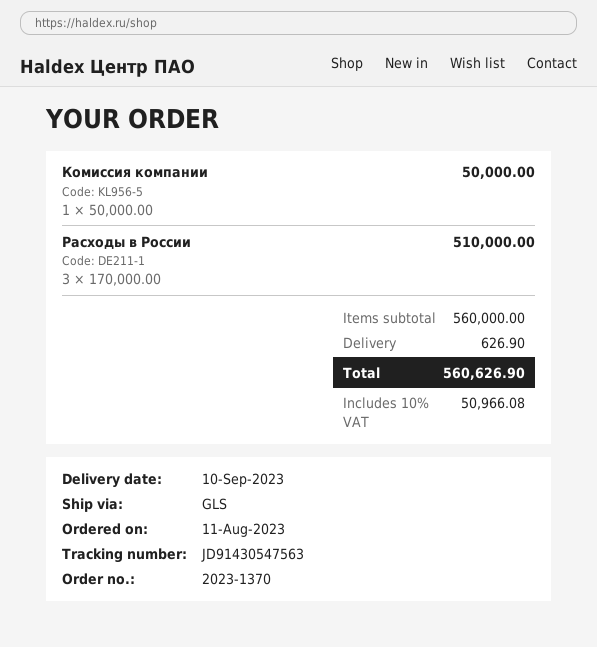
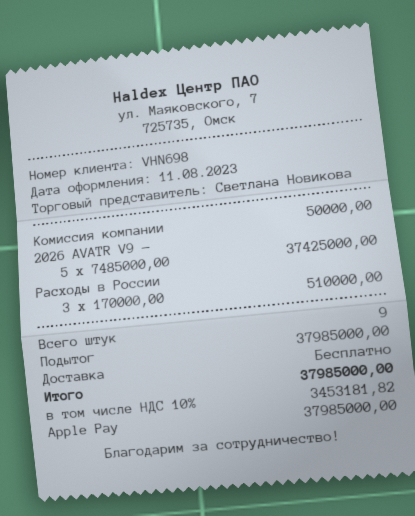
2026 AVATR V9 —: none -> 5 x 7485000.00 = 37425000.00
subtotal: 560000.00 -> 37985000.00
shipping: 626.90 -> 0.00
tax: 10% = 50966.08 -> 10% = 3453181.82
total: 560626.90 -> 37985000.00

